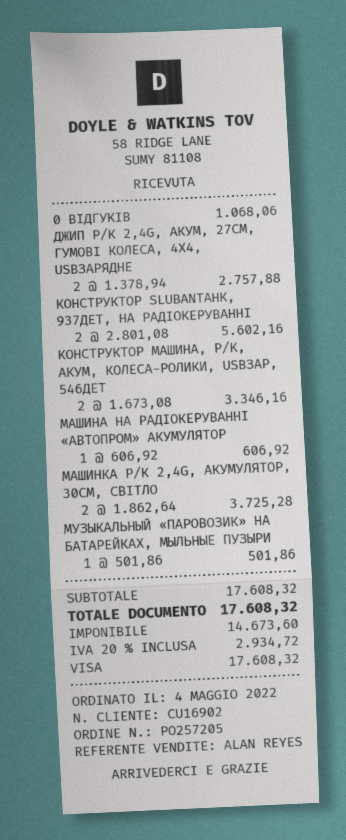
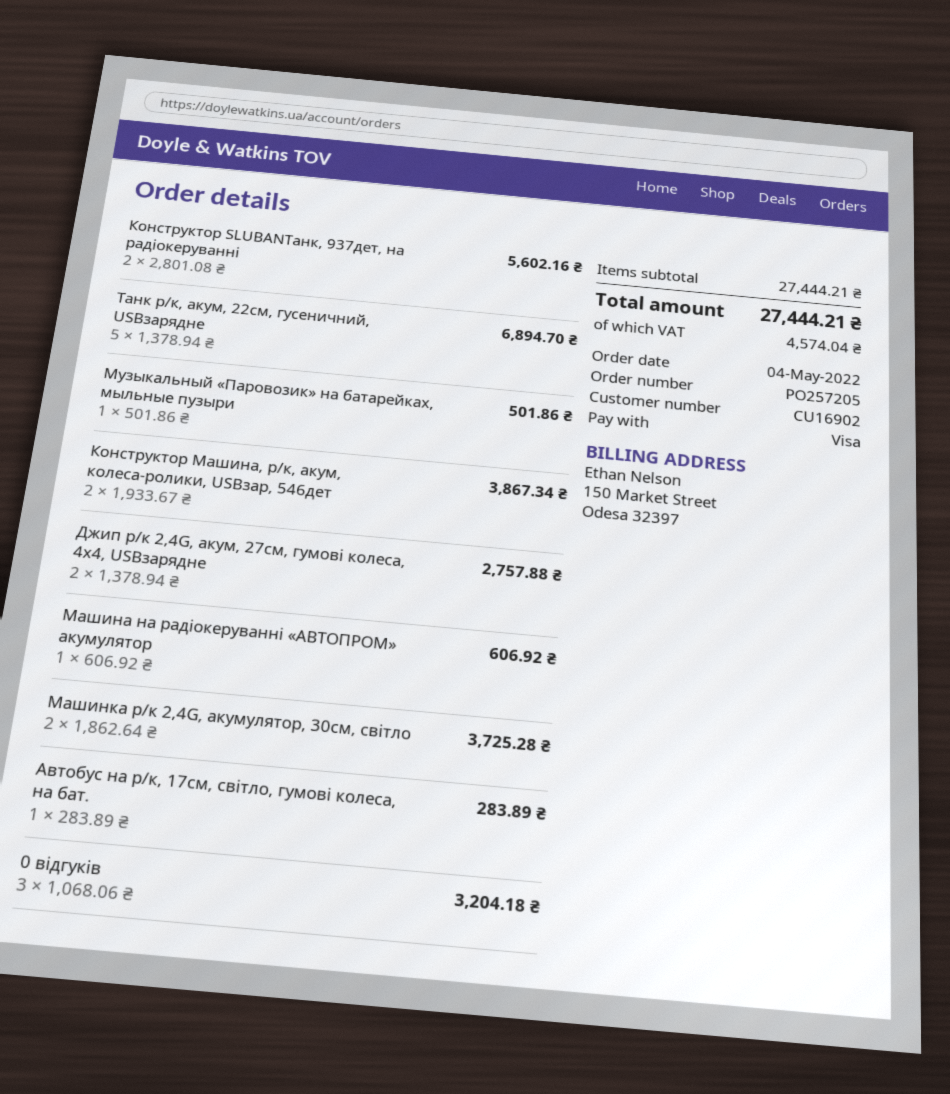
0 ВІДГУКІВ: 1 x 1068.06 = 1068.06 -> 3 x 1068.06 = 3204.18
КОНСТРУКТОР МАШИНА, Р/К, АКУМ, КОЛЕСА-РОЛИКИ, USBЗАР, 546ДЕТ: 2 x 1673.08 = 3346.16 -> 2 x 1933.67 = 3867.34
Танк р/к, акум, 22см, гусеничний, USBзарядне: none -> 5 x 1378.94 = 6894.70
Автобус на р/к, 17см, світло, гумові колеса, на бат.: none -> 1 x 283.89 = 283.89
subtotal: 17608.32 -> 27444.21
tax: 2934.72 -> 4574.04
total: 17608.32 -> 27444.21

